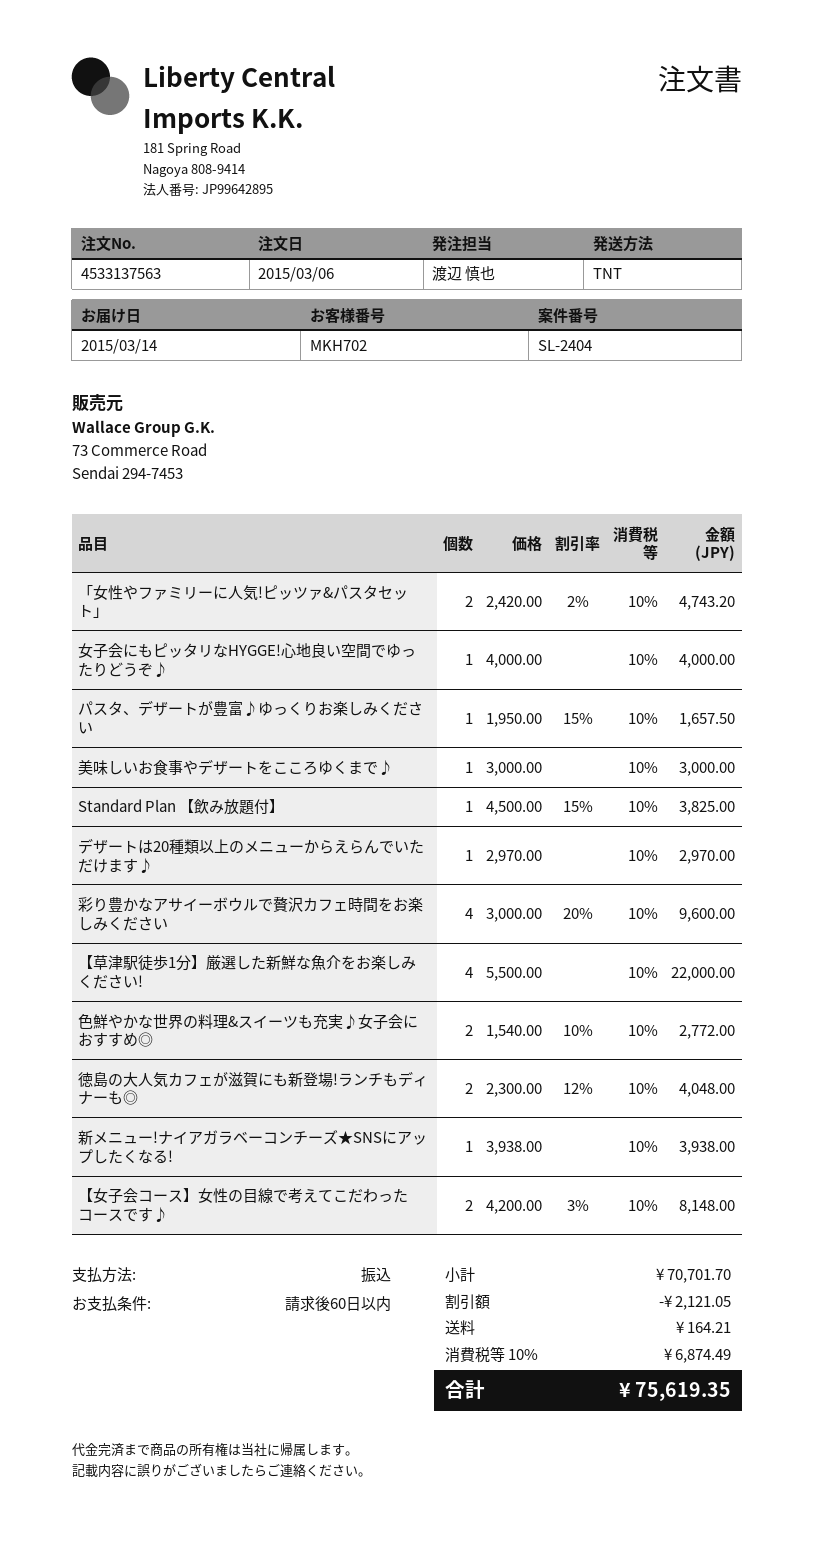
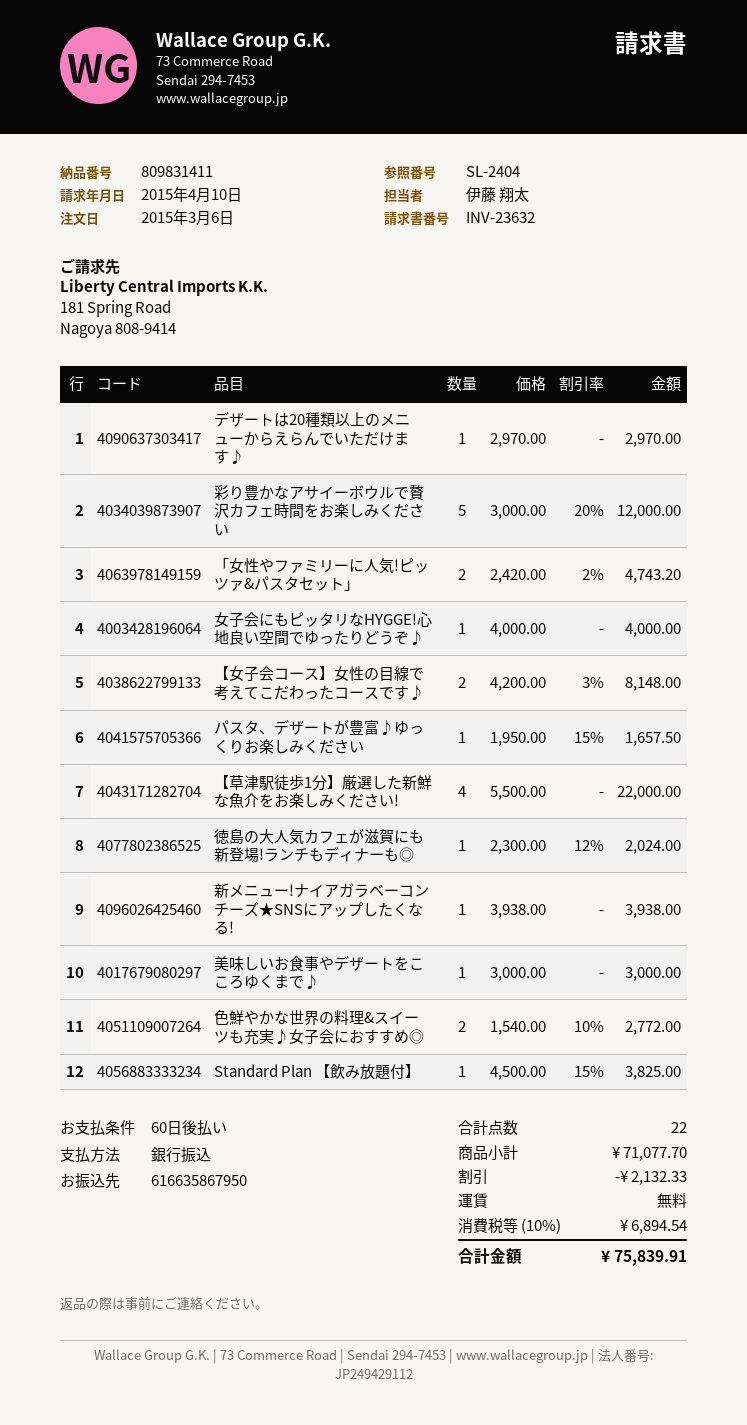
彩り豊かなアサイーボウルで贅沢カフェ時間をお楽しみください: 4 x 3000.00 - 20% = 9600.00 -> 5 x 3000.00 - 20% = 12000.00
徳島の大人気カフェが滋賀にも新登場!ランチもディナーも◎: 2 x 2300.00 - 12% = 4048.00 -> 1 x 2300.00 - 12% = 2024.00
subtotal: 70701.70 -> 71077.70
discount: 2121.05 -> 2132.33
shipping: 164.21 -> 0.00
tax: 10% = 6874.49 -> 10% = 6894.54
total: 75619.35 -> 75839.91

